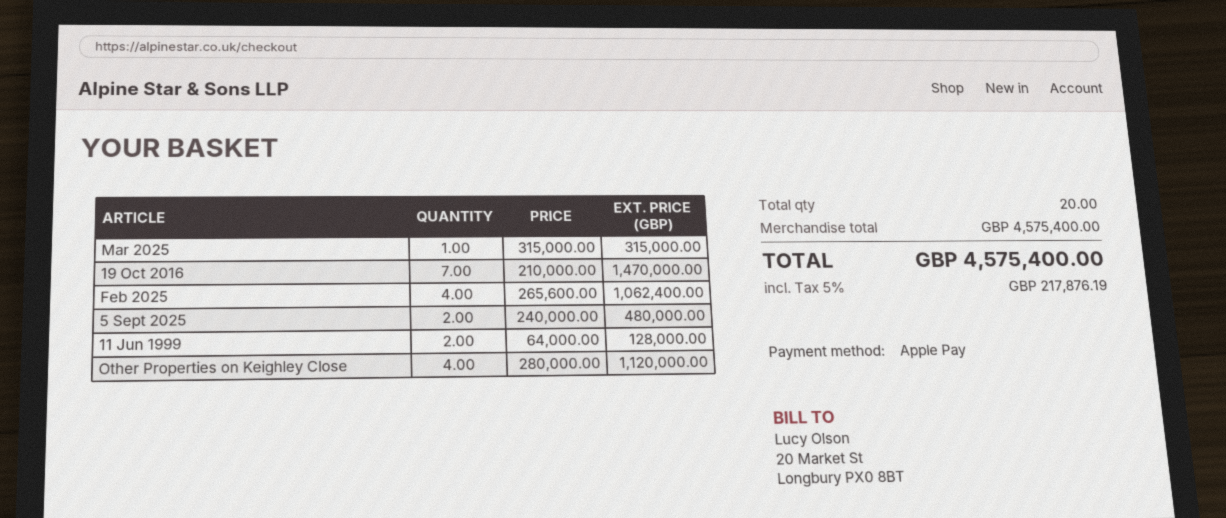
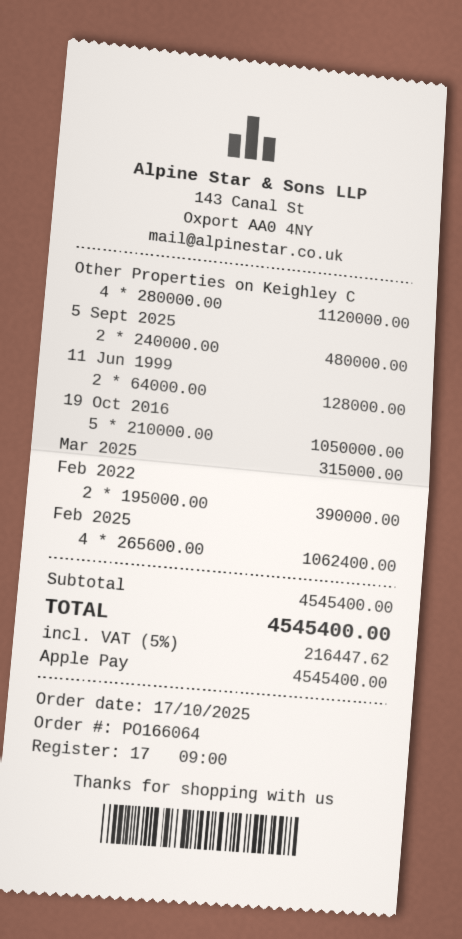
19 Oct 2016: 7 x 210000.00 = 1470000.00 -> 5 x 210000.00 = 1050000.00
Feb 2022: none -> 2 x 195000.00 = 390000.00
subtotal: 4575400.00 -> 4545400.00
tax: 5% = 217876.19 -> 5% = 216447.62
total: 4575400.00 -> 4545400.00

